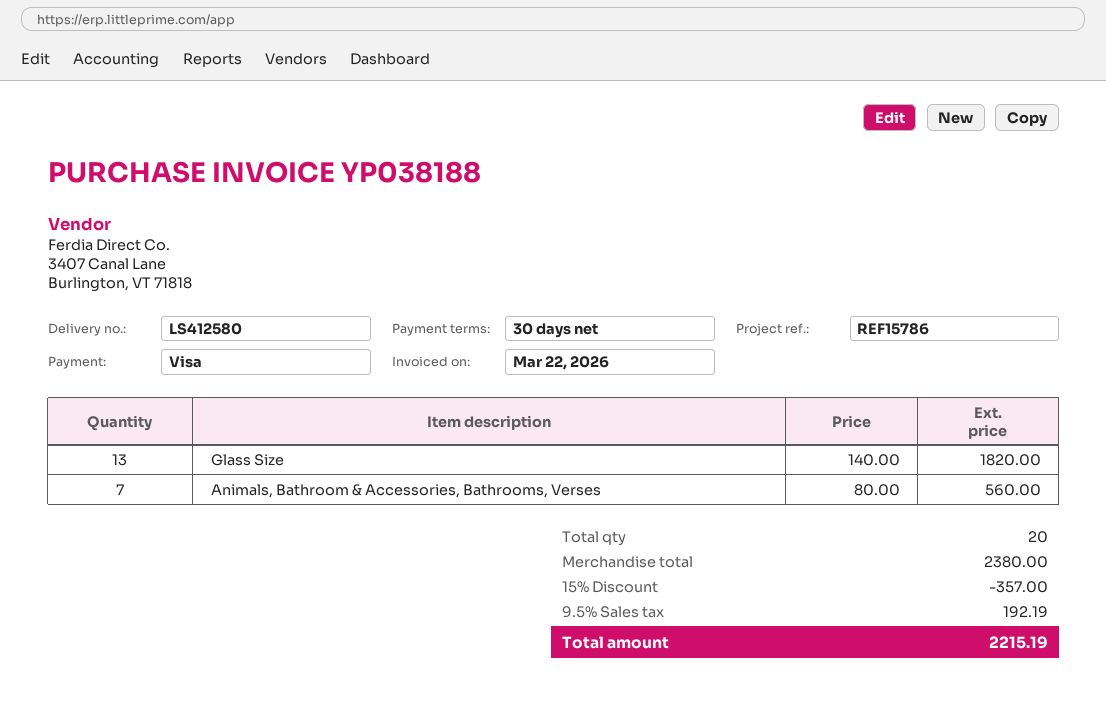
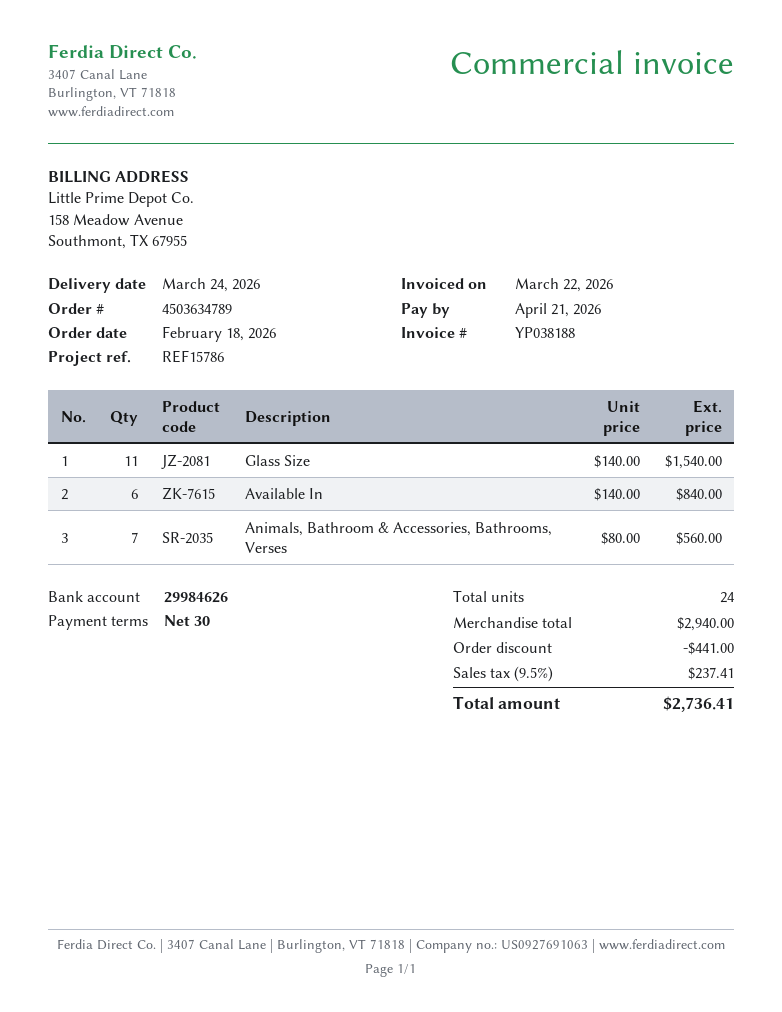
Glass Size: 13 x 140.00 = 1820.00 -> 11 x 140.00 = 1540.00
Available In: none -> 6 x 140.00 = 840.00
total quantity: 20 -> 24
subtotal: 2380.00 -> 2940.00
discount: 357.00 -> 441.00
tax: 9.5% = 192.19 -> 9.5% = 237.41
total: 2215.19 -> 2736.41

